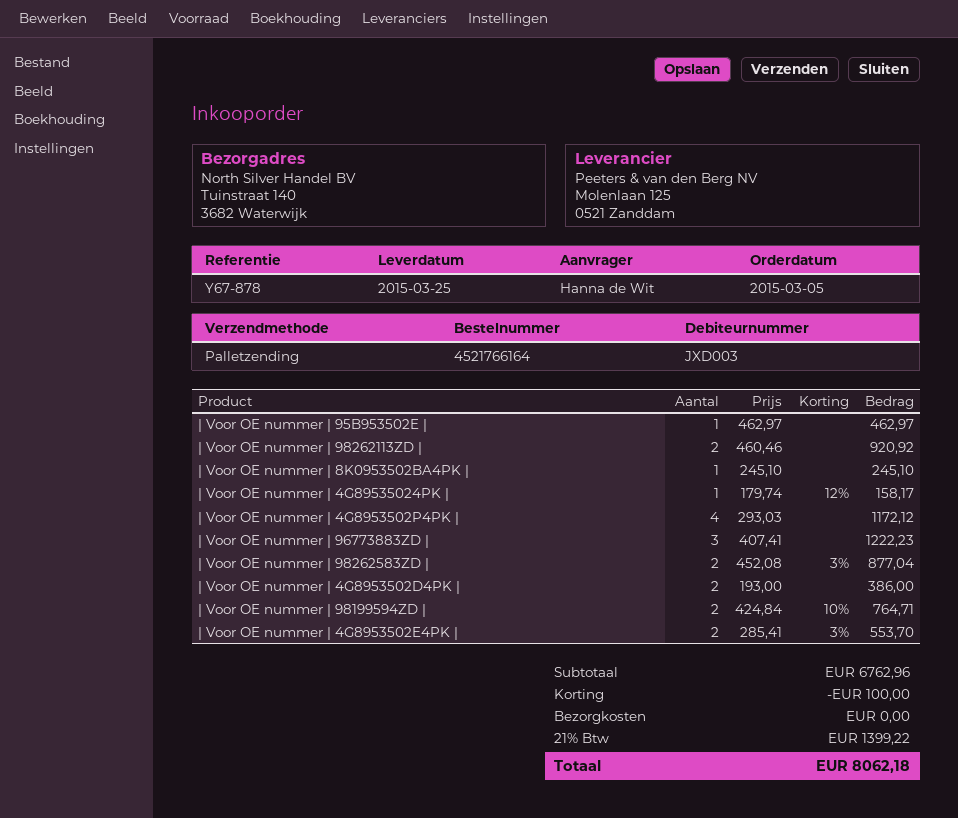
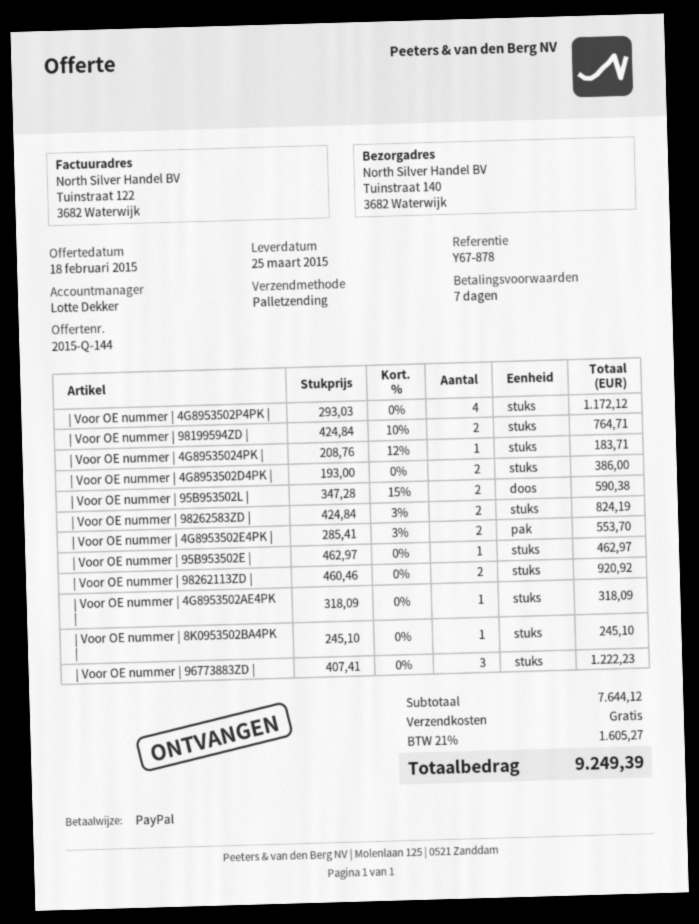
| Voor OE nummer | 4G89535024PK |: 1 x 179.74 - 12% = 158.17 -> 1 x 208.76 - 12% = 183.71
| Voor OE nummer | 98262583ZD |: 2 x 452.08 - 3% = 877.04 -> 2 x 424.84 - 3% = 824.19
| Voor OE nummer | 95B953502L |: none -> 2 x 347.28 - 15% = 590.38
| Voor OE nummer | 4G8953502AE4PK |: none -> 1 x 318.09 = 318.09
subtotal: 6762.96 -> 7644.12
discount: 100.00 -> none
tax: 21% = 1399.22 -> 21% = 1605.27
total: 8062.18 -> 9249.39

